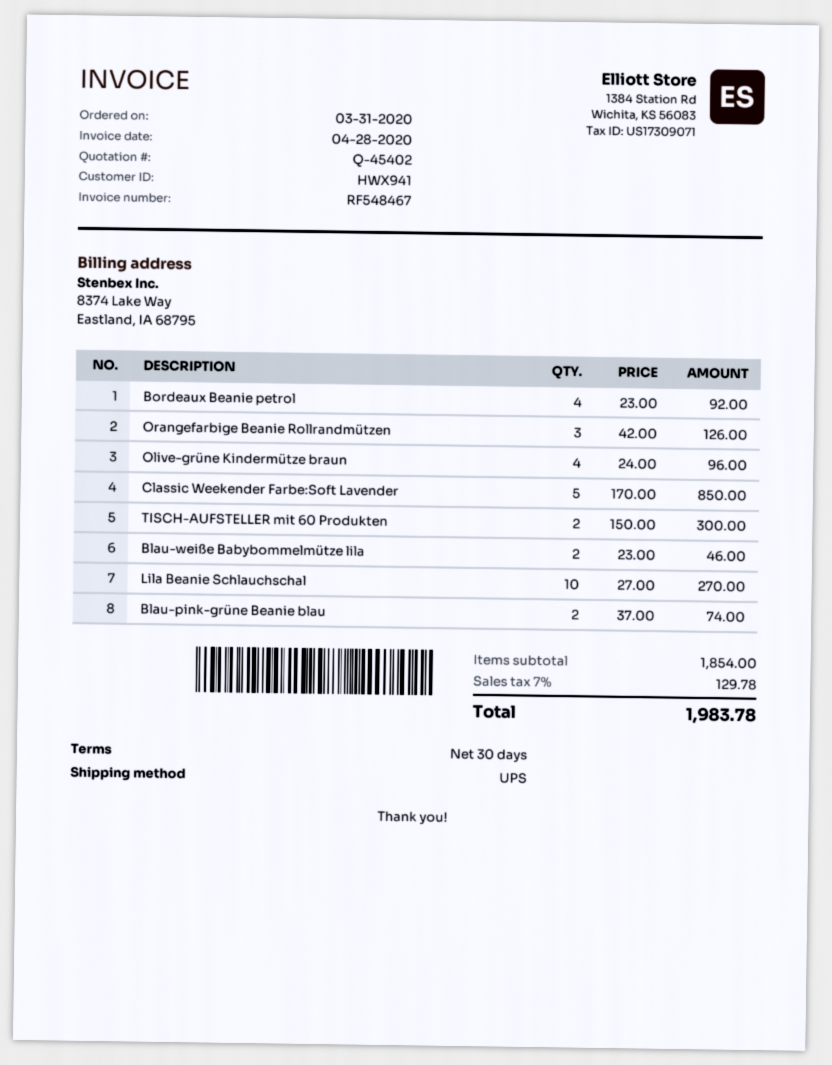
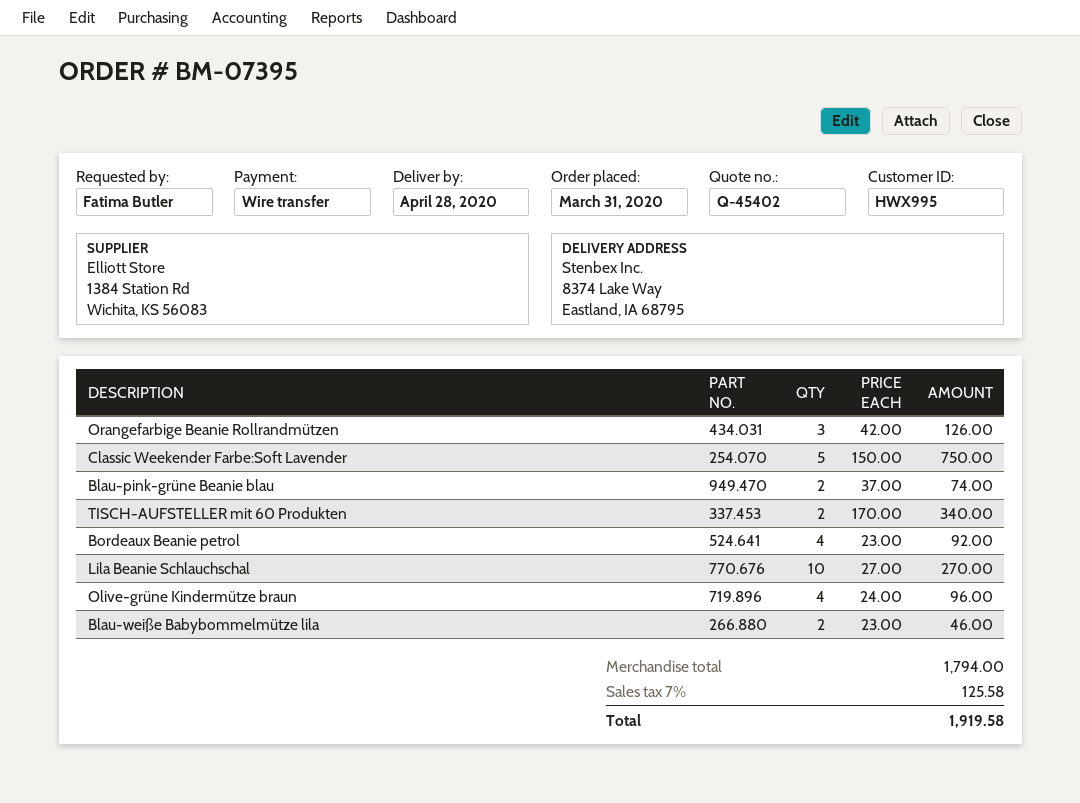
customer number: HWX941 -> HWX995
Classic Weekender Farbe:Soft Lavender: 5 x 170.00 = 850.00 -> 5 x 150.00 = 750.00
TISCH-AUFSTELLER mit 60 Produkten: 2 x 150.00 = 300.00 -> 2 x 170.00 = 340.00
subtotal: 1854.00 -> 1794.00
tax: 7% = 129.78 -> 7% = 125.58
total: 1983.78 -> 1919.58

